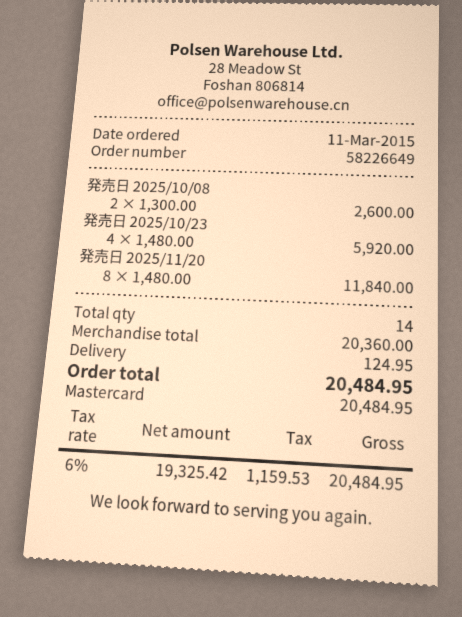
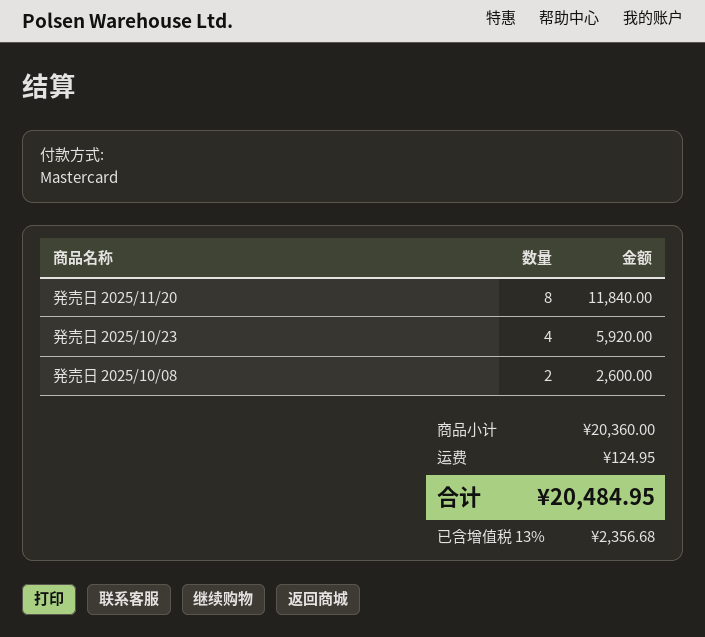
tax: 6% = 1159.53 -> 13% = 2356.68

